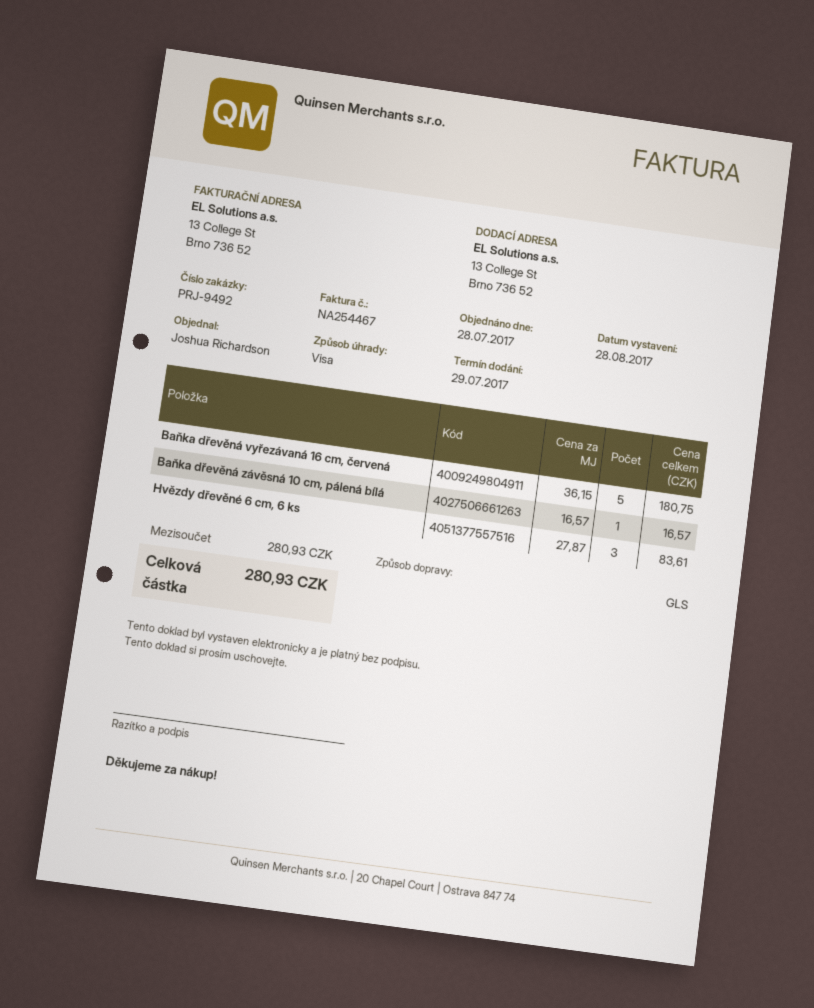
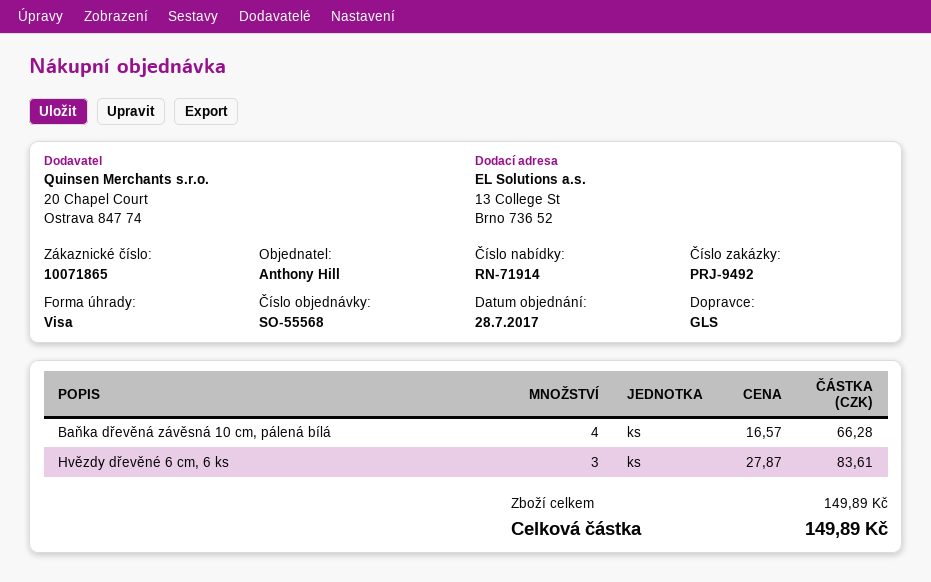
ordered by: Joshua Richardson -> Anthony Hill
Baňka dřevěná vyřezávaná 16 cm, červená: 5 x 36.15 = 180.75 -> none
Baňka dřevěná závěsná 10 cm, pálená bílá: 1 x 16.57 = 16.57 -> 4 x 16.57 = 66.28
subtotal: 280.93 -> 149.89
total: 280.93 -> 149.89

